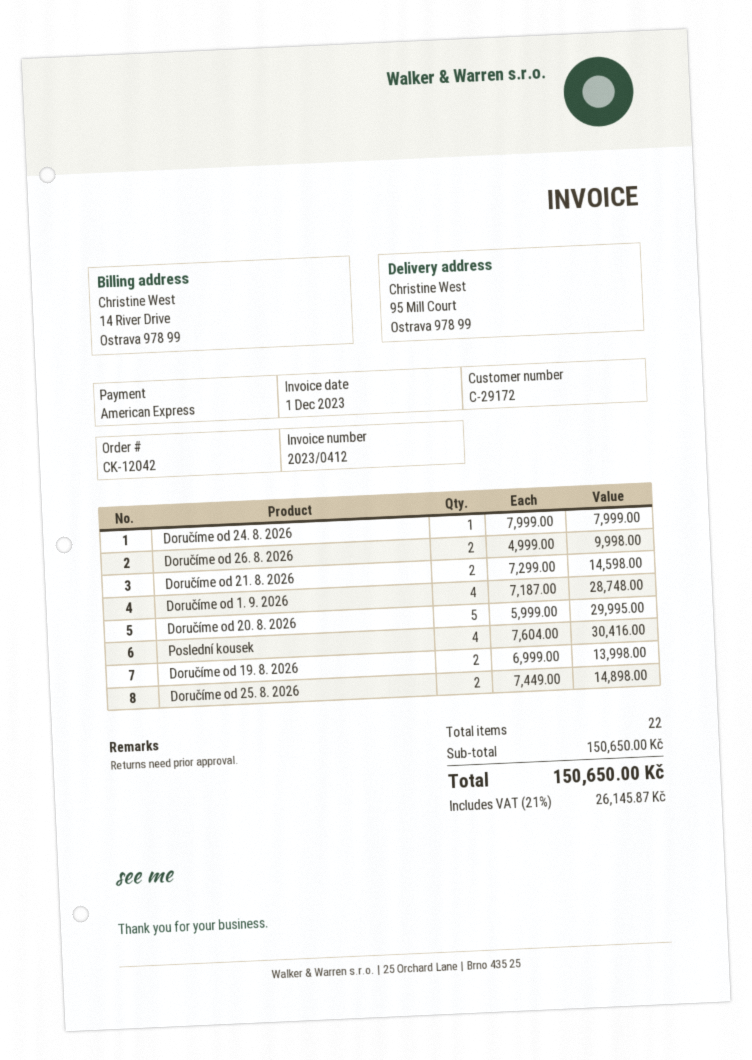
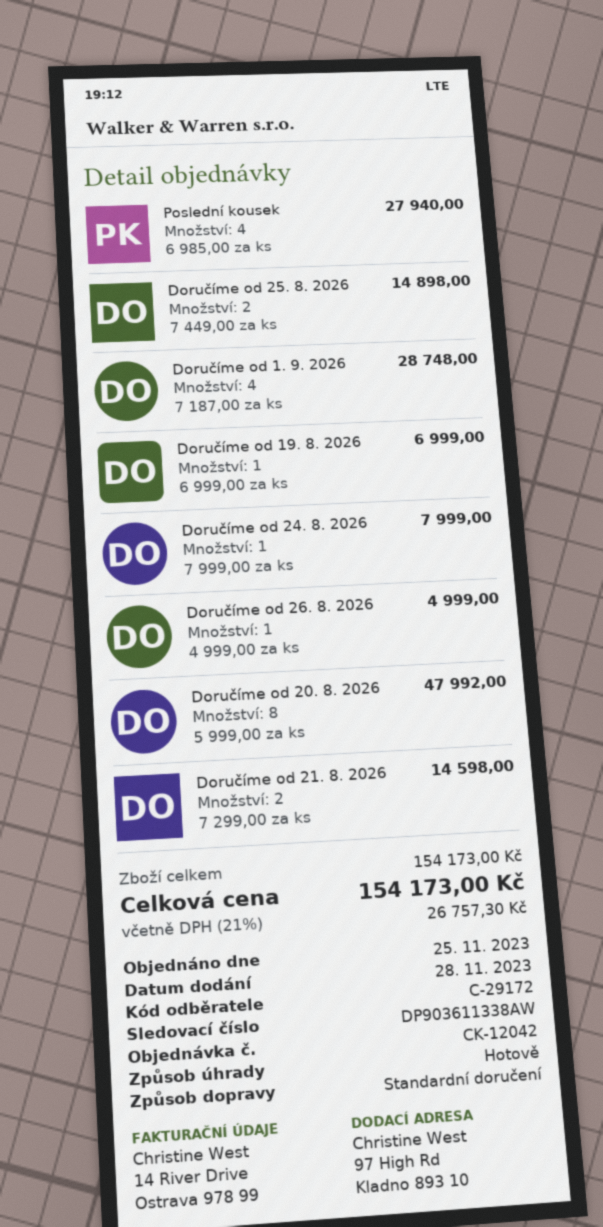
payment method: American Express -> cash
ship to: 95 Mill Court, Ostrava 978 99 -> 97 High Rd, Kladno 893 10
Doručíme od 26. 8. 2026: 2 x 4999.00 = 9998.00 -> 1 x 4999.00 = 4999.00
Doručíme od 20. 8. 2026: 5 x 5999.00 = 29995.00 -> 8 x 5999.00 = 47992.00
Poslední kousek: 4 x 7604.00 = 30416.00 -> 4 x 6985.00 = 27940.00
Doručíme od 19. 8. 2026: 2 x 6999.00 = 13998.00 -> 1 x 6999.00 = 6999.00
subtotal: 150650.00 -> 154173.00
tax: 21% = 26145.87 -> 21% = 26757.30
total: 150650.00 -> 154173.00

